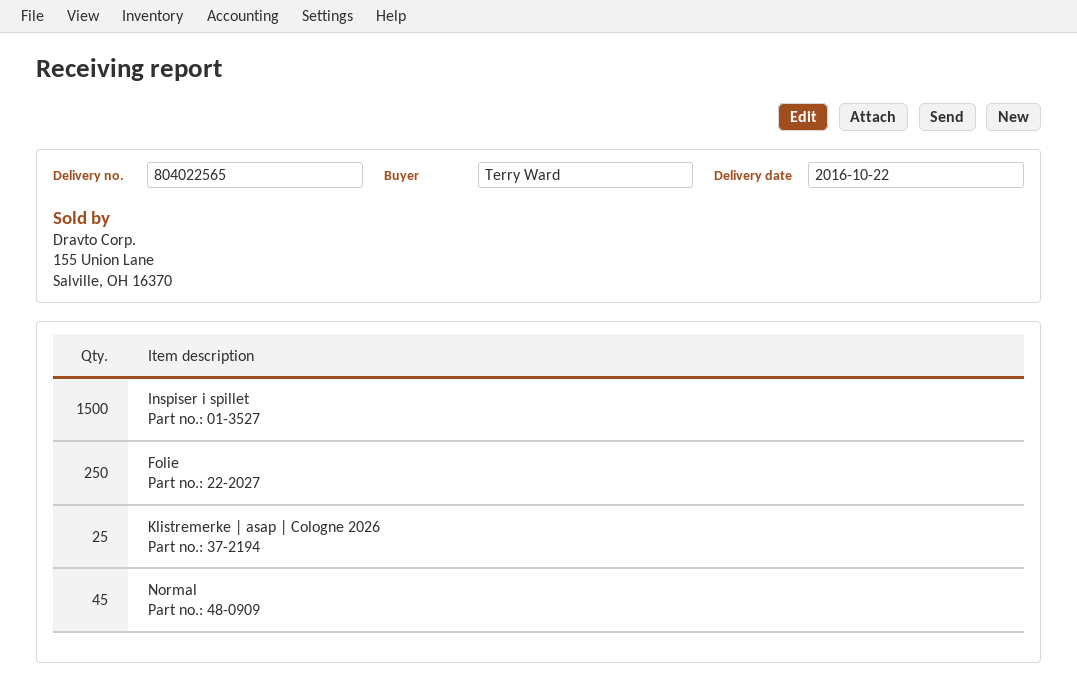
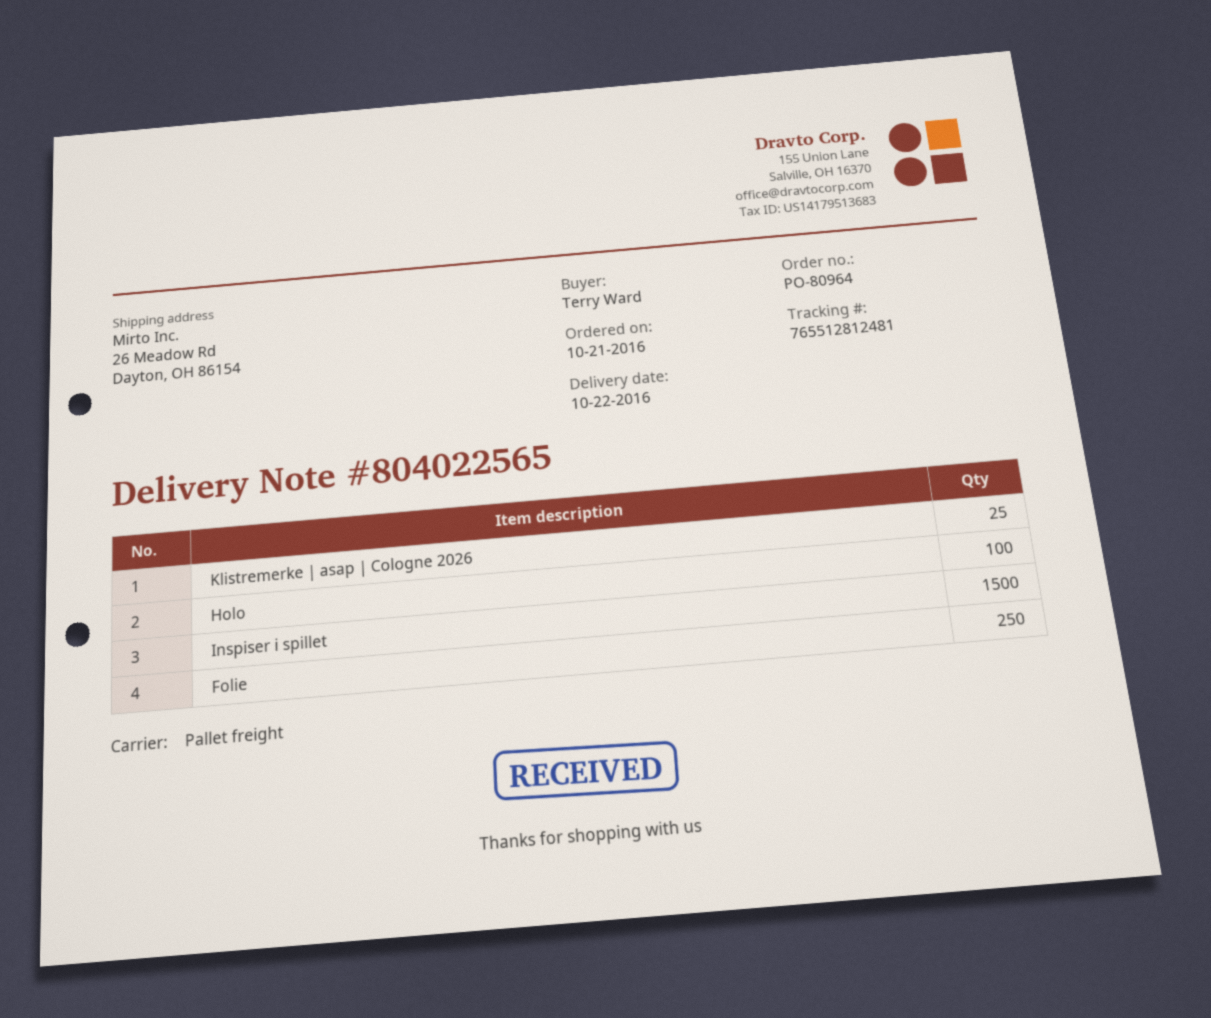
Normal: 45 -> none
Holo: none -> 100

